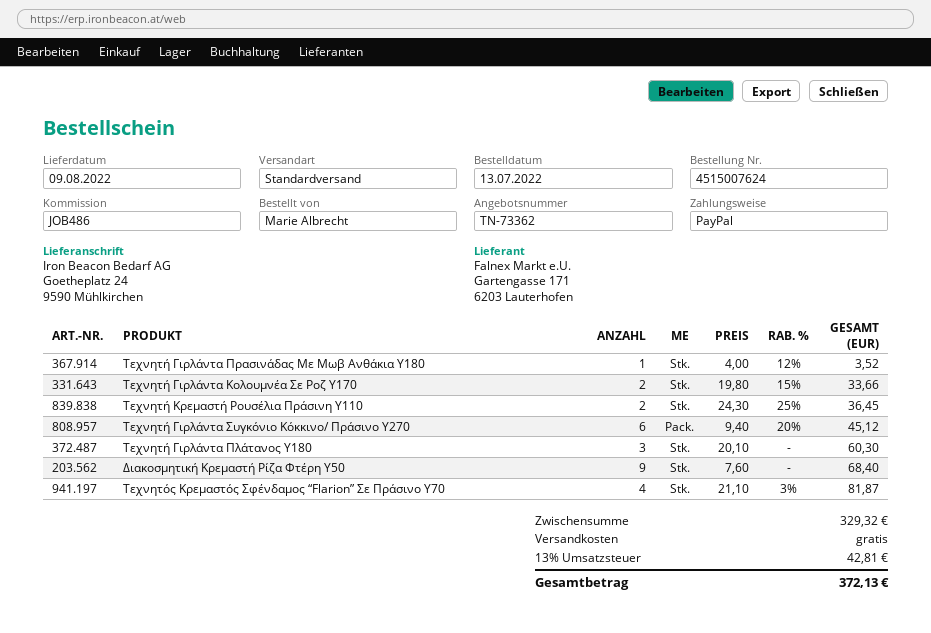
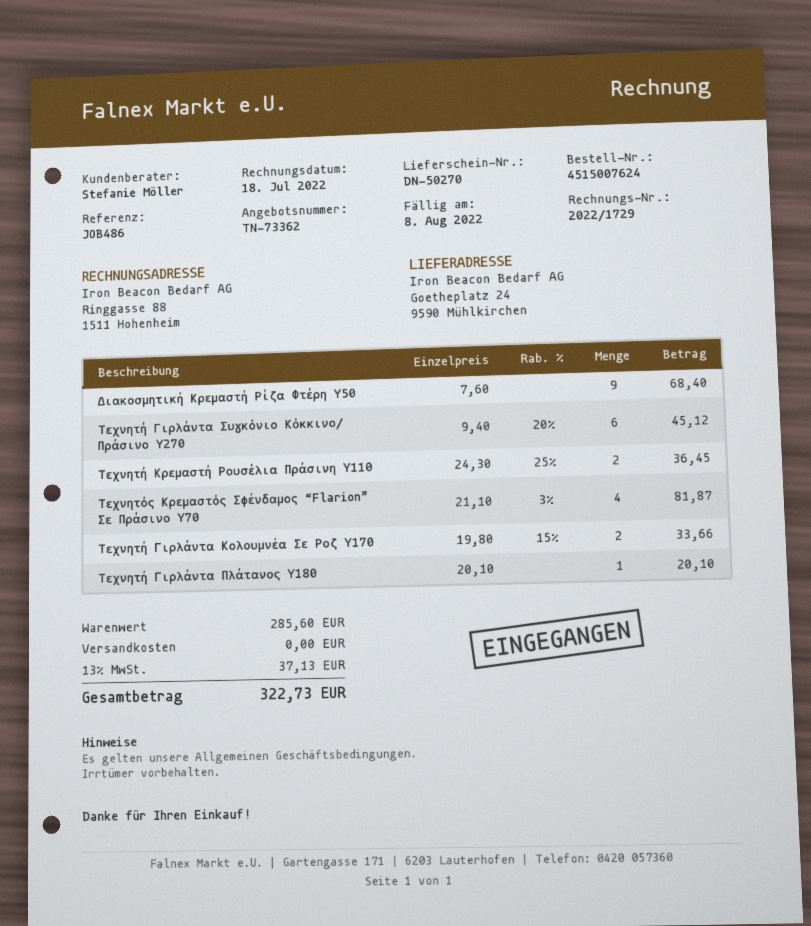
Τεχνητή Γιρλάντα Πρασινάδας Με Μωβ Ανθάκια Υ180: 1 x 4.00 - 12% = 3.52 -> none
Τεχνητή Γιρλάντα Πλάτανος Υ180: 3 x 20.10 = 60.30 -> 1 x 20.10 = 20.10
subtotal: 329.32 -> 285.60
tax: 13% = 42.81 -> 13% = 37.13
total: 372.13 -> 322.73

